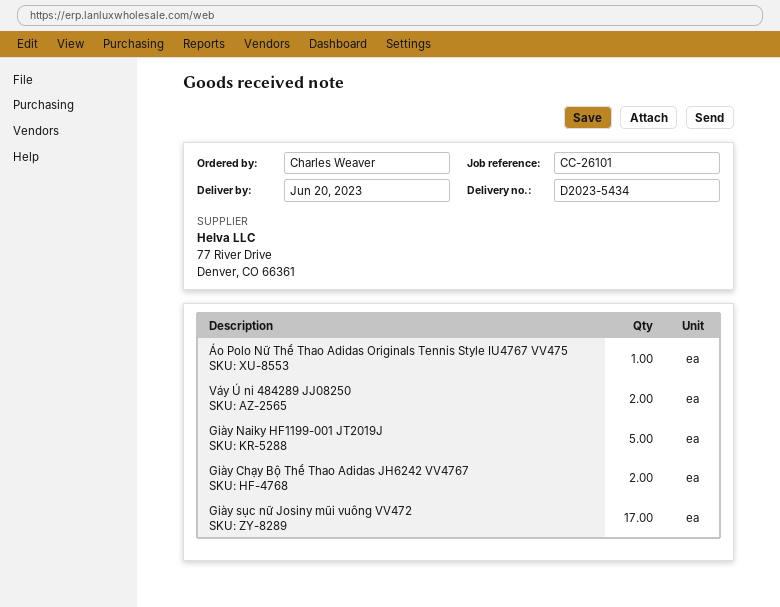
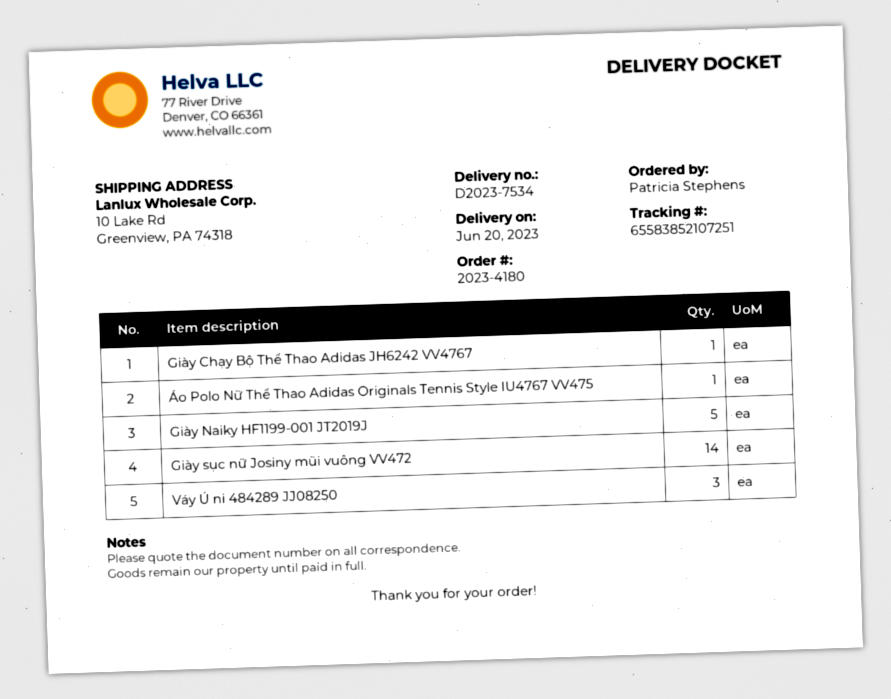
delivery note number: D2023-5434 -> D2023-7534
ordered by: Charles Weaver -> Patricia Stephens
Váy Ú ni 484289 JJ08250: 2 -> 3
Giày Chạy Bộ Thể Thao Adidas JH6242 VV4767: 2 -> 1
Giày sục nữ Josiny mũi vuông VV472: 17 -> 14

